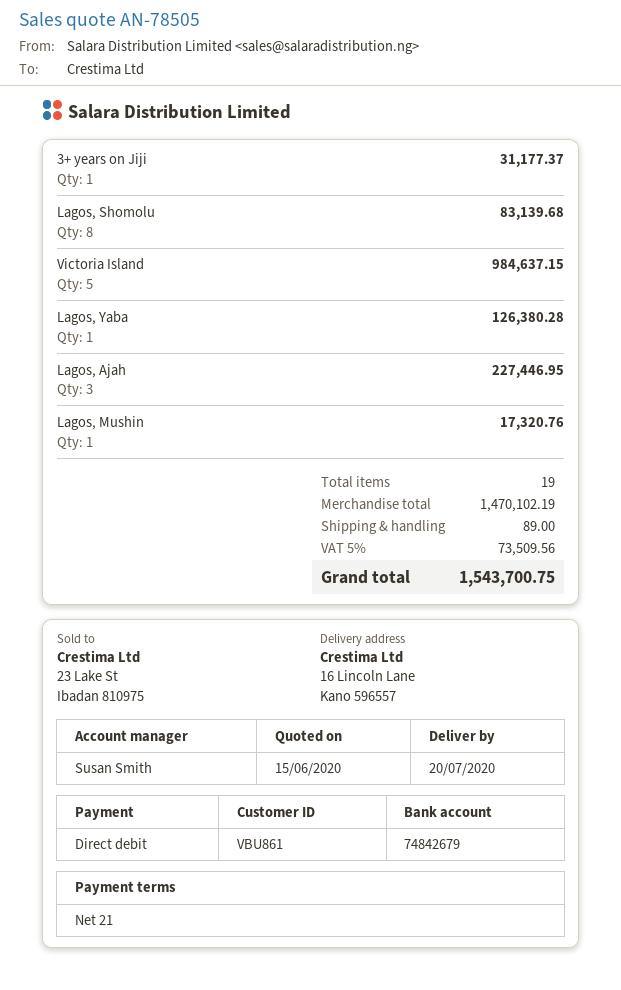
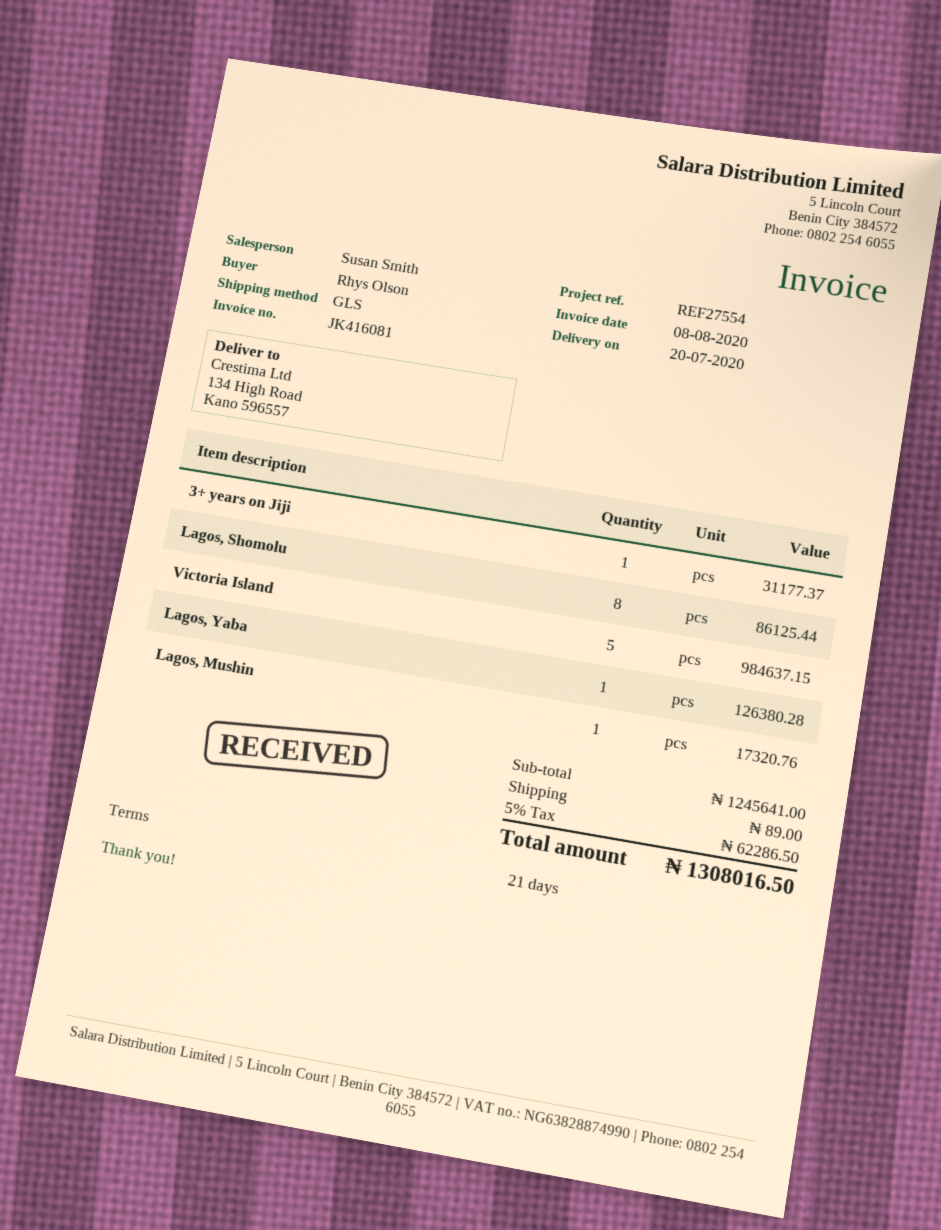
ship to: 16 Lincoln Lane, Kano 596557 -> 134 High Road, Kano 596557
Lagos, Shomolu: 8 for 83139.68 -> 8 for 86125.44
Lagos, Ajah: 3 for 227446.95 -> none
subtotal: 1470102.19 -> 1245641.00
tax: 5% = 73509.56 -> 5% = 62286.50
total: 1543700.75 -> 1308016.50

